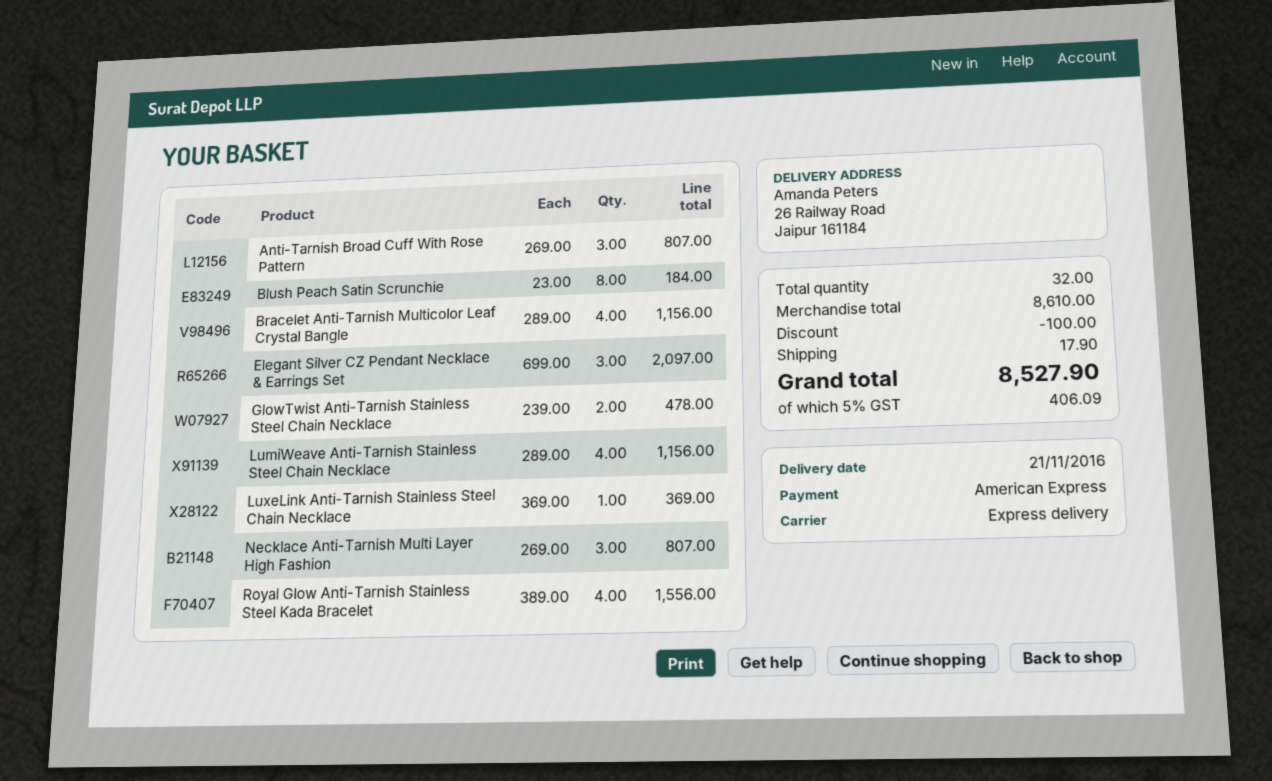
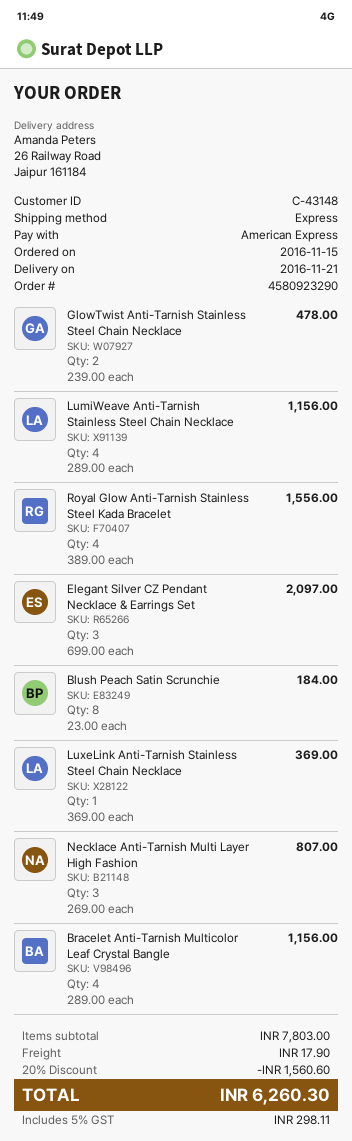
Anti-Tarnish Broad Cuff With Rose Pattern: 3 x 269.00 = 807.00 -> none
subtotal: 8610.00 -> 7803.00
discount: 100.00 -> 1560.60
tax: 5% = 406.09 -> 5% = 298.11
total: 8527.90 -> 6260.30

